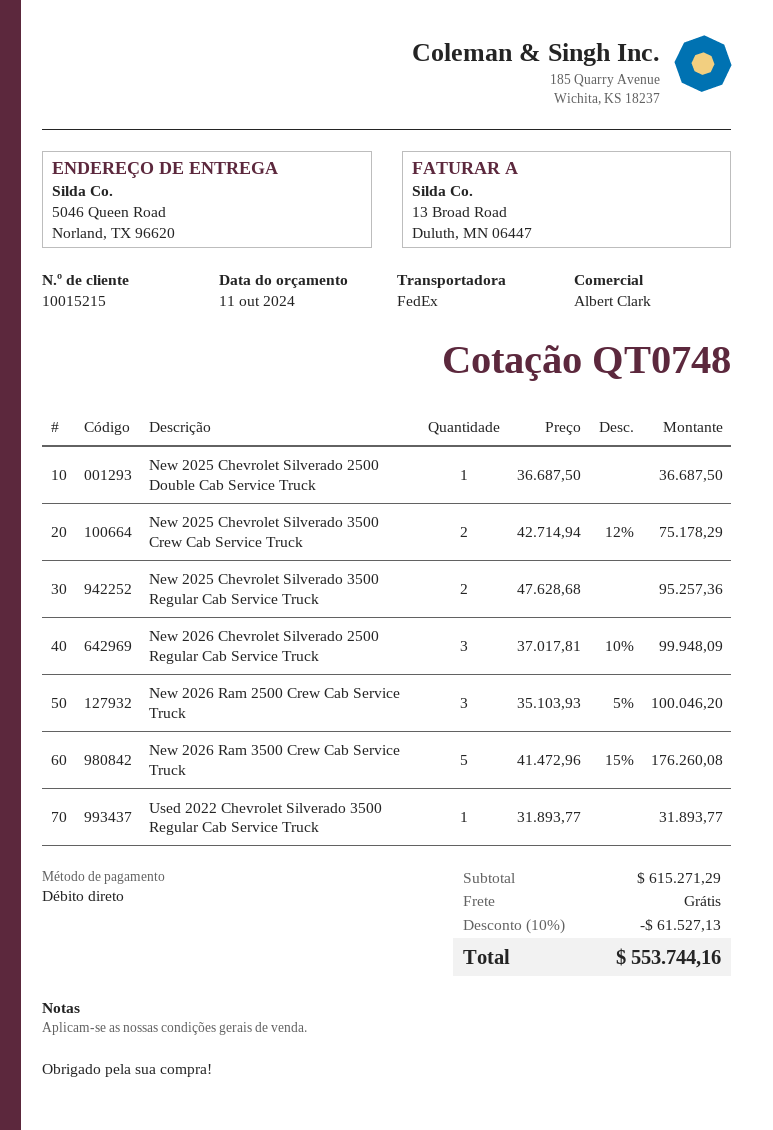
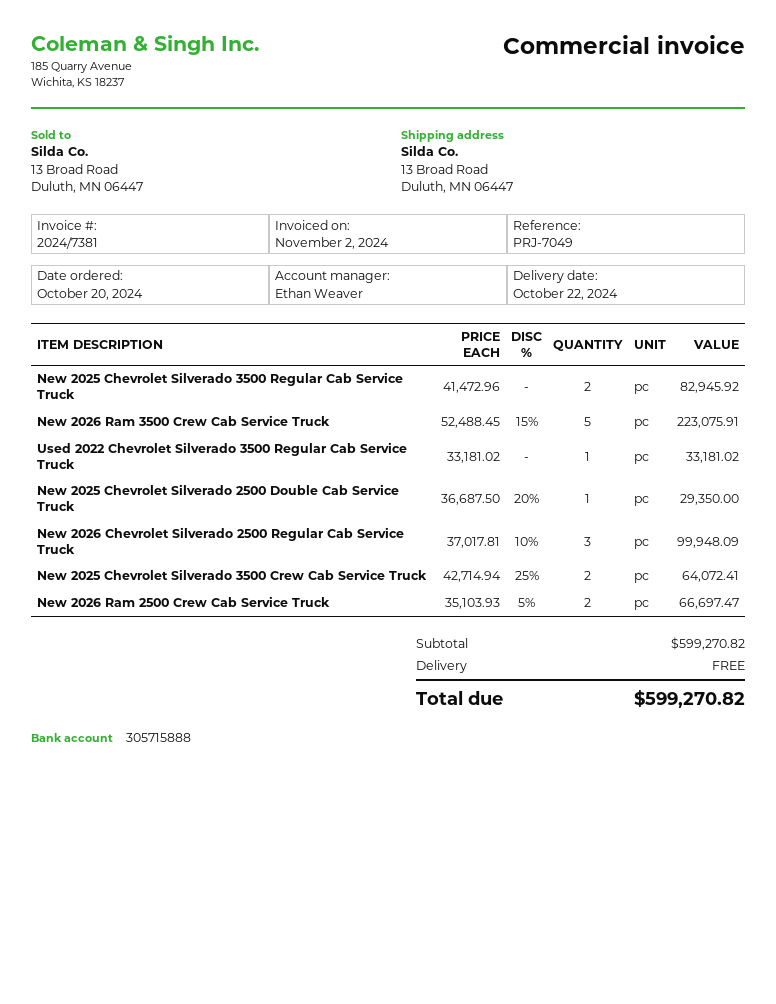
sales rep: Albert Clark -> Ethan Weaver
ship to: 5046 Queen Road, Norland, TX 96620 -> 13 Broad Road, Duluth, MN 06447
New 2025 Chevrolet Silverado 2500 Double Cab Service Truck: 1 x 36687.50 = 36687.50 -> 1 x 36687.50 - 20% = 29350.00
New 2025 Chevrolet Silverado 3500 Crew Cab Service Truck: 2 x 42714.94 - 12% = 75178.29 -> 2 x 42714.94 - 25% = 64072.41
New 2025 Chevrolet Silverado 3500 Regular Cab Service Truck: 2 x 47628.68 = 95257.36 -> 2 x 41472.96 = 82945.92
New 2026 Ram 2500 Crew Cab Service Truck: 3 x 35103.93 - 5% = 100046.20 -> 2 x 35103.93 - 5% = 66697.47
New 2026 Ram 3500 Crew Cab Service Truck: 5 x 41472.96 - 15% = 176260.08 -> 5 x 52488.45 - 15% = 223075.91
Used 2022 Chevrolet Silverado 3500 Regular Cab Service Truck: 1 x 31893.77 = 31893.77 -> 1 x 33181.02 = 33181.02
subtotal: 615271.29 -> 599270.82
discount: 10% = 61527.13 -> none
total: 553744.16 -> 599270.82

